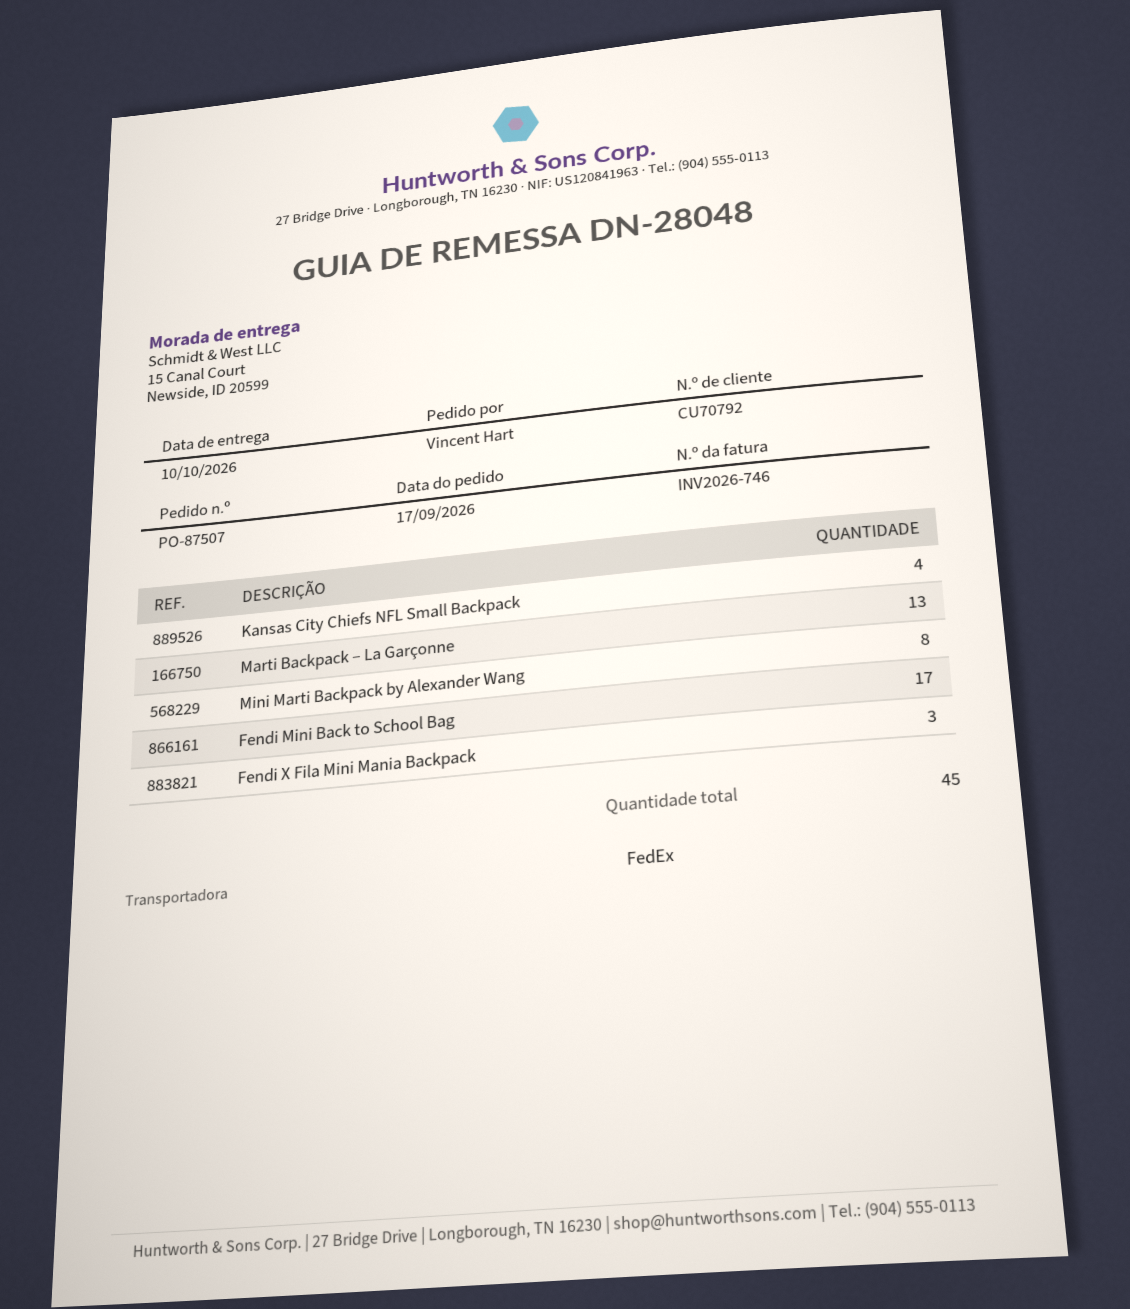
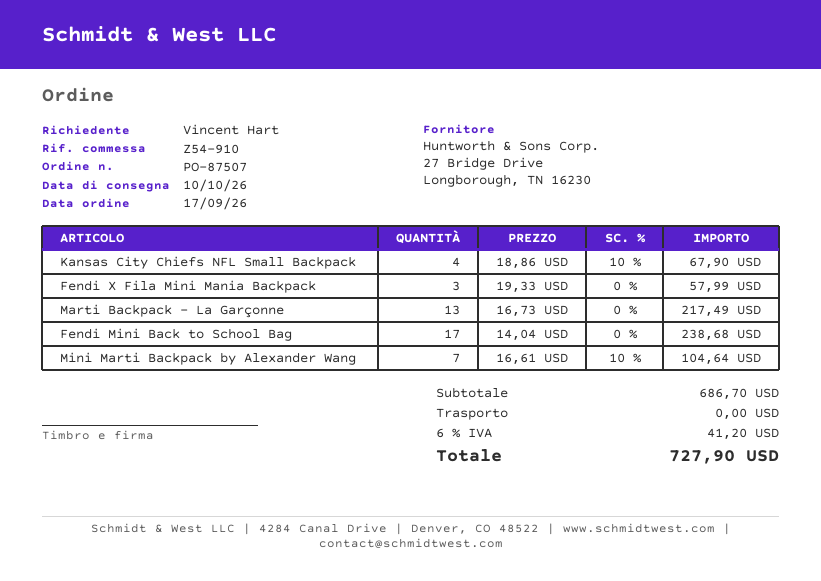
Mini Marti Backpack by Alexander Wang: 8 -> 7

